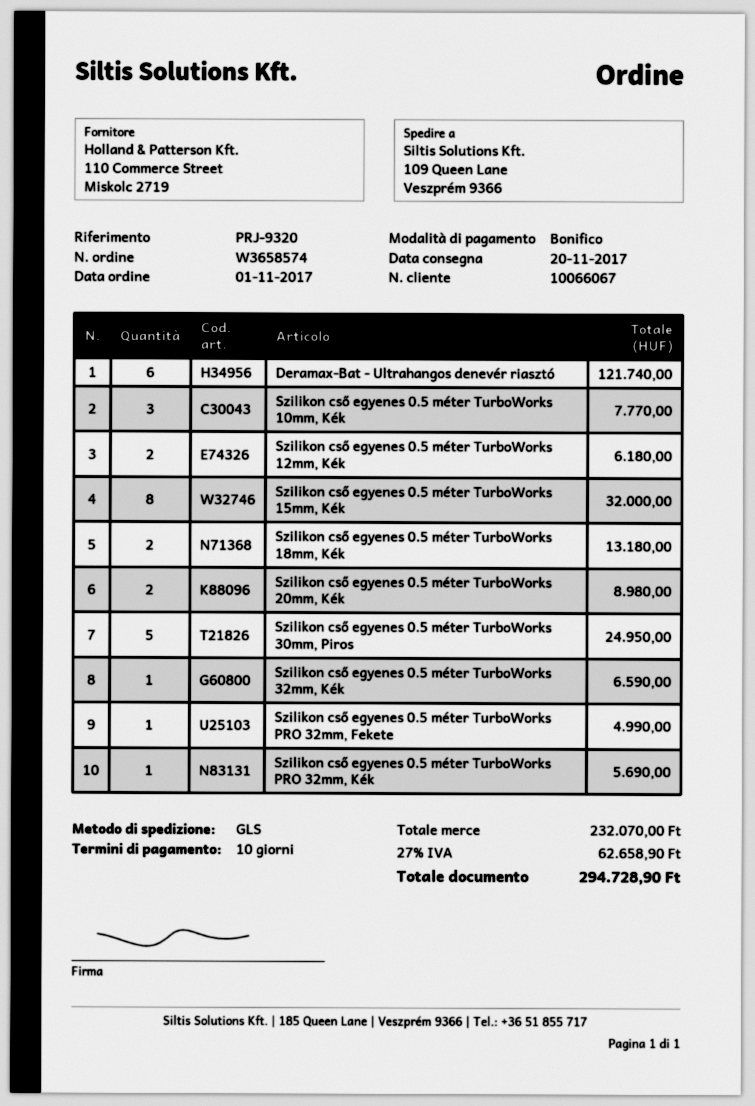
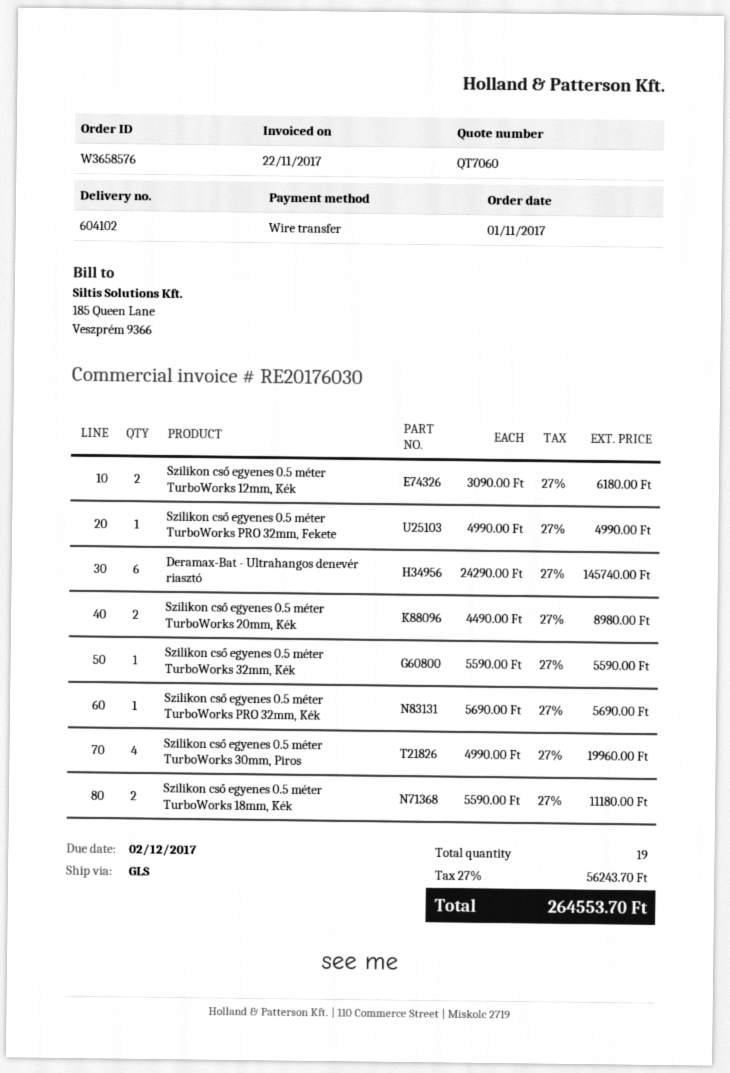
order number: W3658574 -> W3658576
Deramax-Bat - Ultrahangos denevér riasztó: 6 for 121740.00 -> 6 for 145740.00
Szilikon cső egyenes 0.5 méter TurboWorks 10mm, Kék: 3 for 7770.00 -> none
Szilikon cső egyenes 0.5 méter TurboWorks 15mm, Kék: 8 for 32000.00 -> none
Szilikon cső egyenes 0.5 méter TurboWorks 18mm, Kék: 2 for 13180.00 -> 2 for 11180.00
Szilikon cső egyenes 0.5 méter TurboWorks 30mm, Piros: 5 for 24950.00 -> 4 for 19960.00
Szilikon cső egyenes 0.5 méter TurboWorks 32mm, Kék: 1 for 6590.00 -> 1 for 5590.00
tax: 27% = 62658.90 -> 27% = 56243.70
total: 294728.90 -> 264553.70

